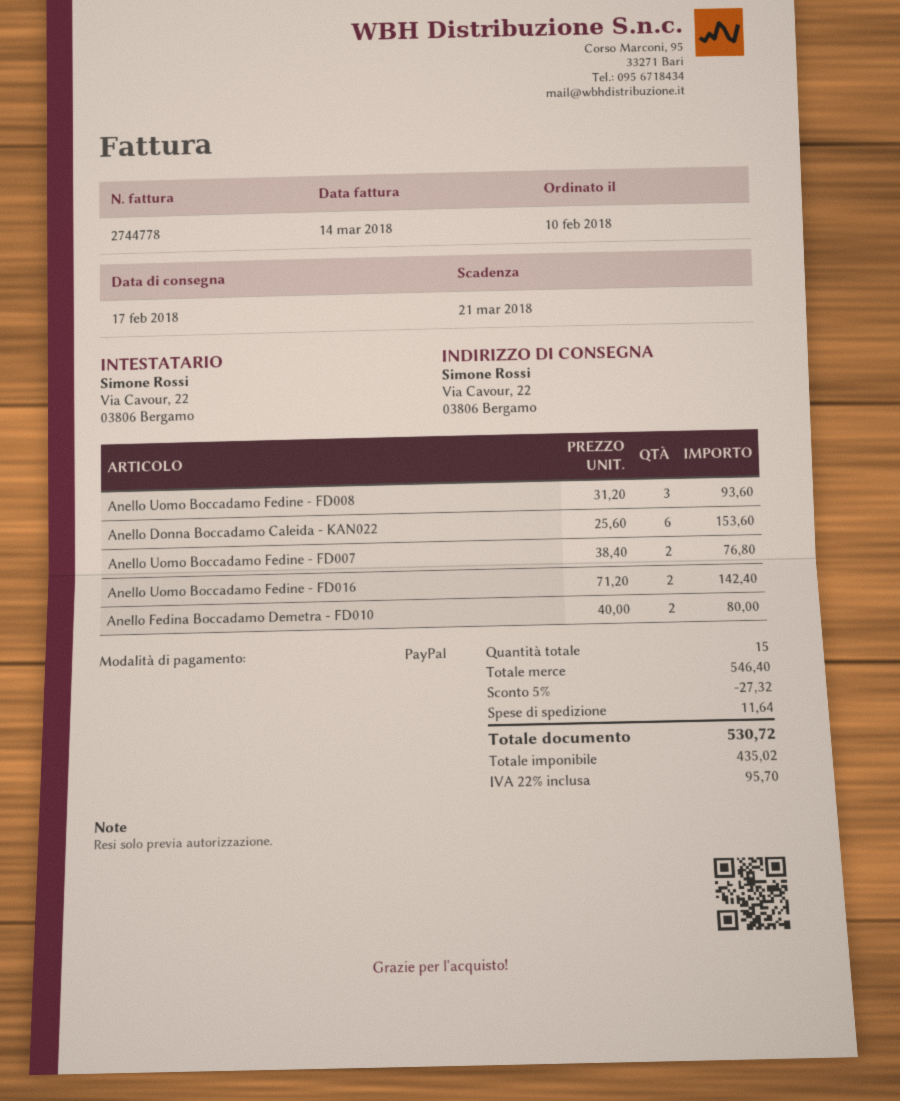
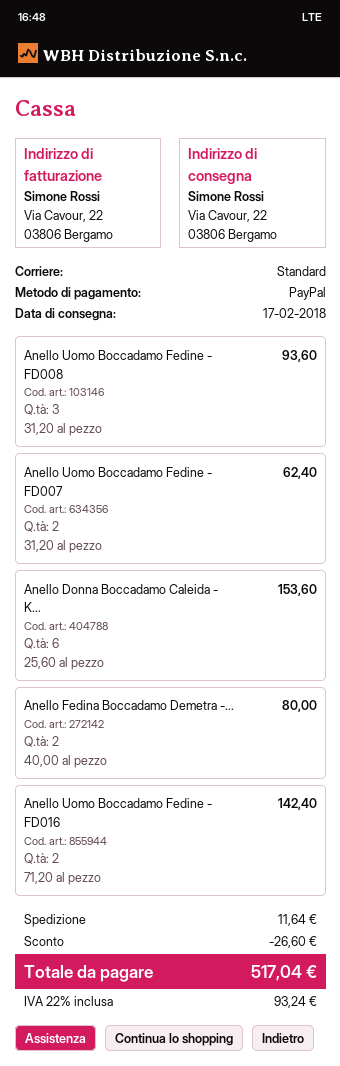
Anello Uomo Boccadamo Fedine - FD007: 2 x 38.40 = 76.80 -> 2 x 31.20 = 62.40
discount: 27.32 -> 26.60
tax: 22% = 95.70 -> 22% = 93.24
total: 530.72 -> 517.04

